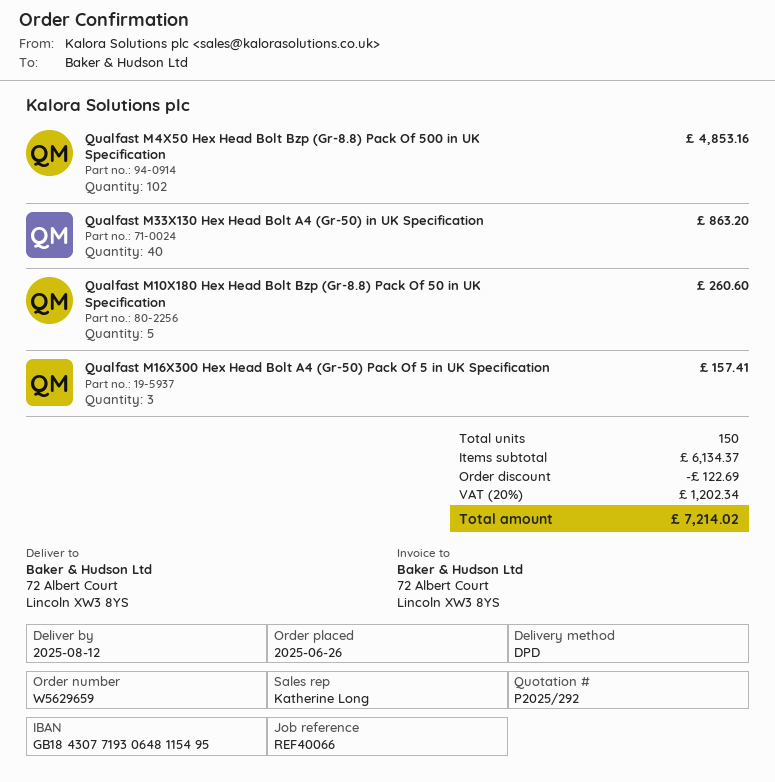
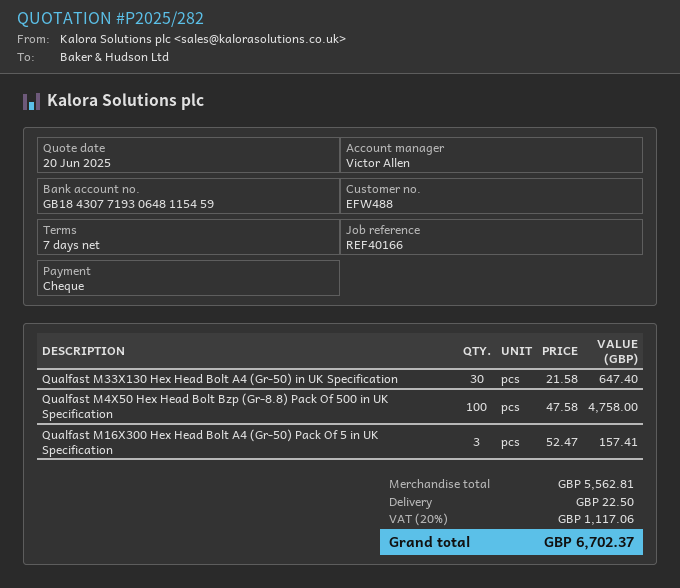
quote number: P2025/292 -> P2025/282
reference: REF40066 -> REF40166
sales rep: Katherine Long -> Victor Allen
bank account: GB18430771930648115495 -> GB18430771930648115459
Qualfast M4X50 Hex Head Bolt Bzp (Gr-8.8) Pack Of 500 in UK Specification: 102 for 4853.16 -> 100 for 4758.00
Qualfast M33X130 Hex Head Bolt A4 (Gr-50) in UK Specification: 40 for 863.20 -> 30 for 647.40
Qualfast M10X180 Hex Head Bolt Bzp (Gr-8.8) Pack Of 50 in UK Specification: 5 for 260.60 -> none
subtotal: 6134.37 -> 5562.81
discount: 122.69 -> none
shipping: none -> 22.50
tax: 20% = 1202.34 -> 20% = 1117.06
total: 7214.02 -> 6702.37

